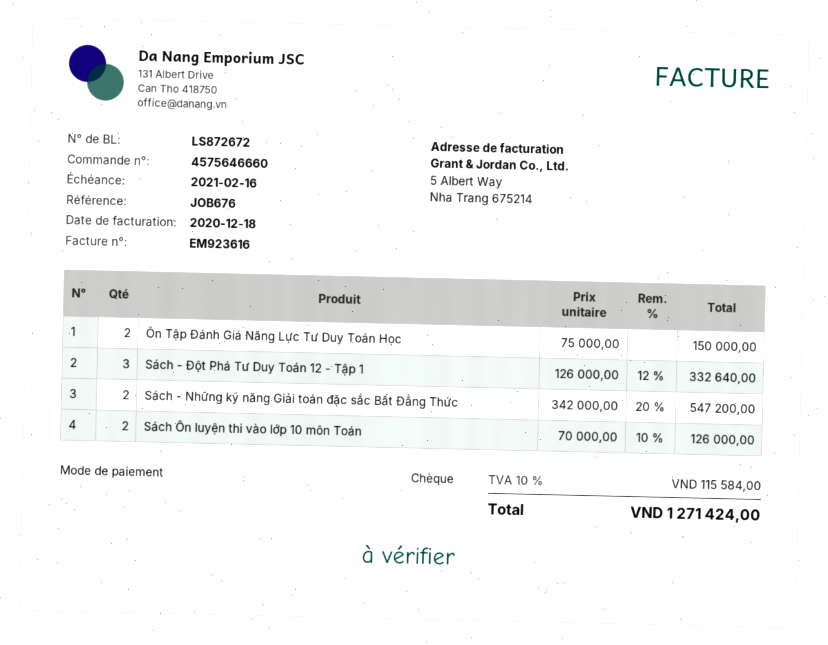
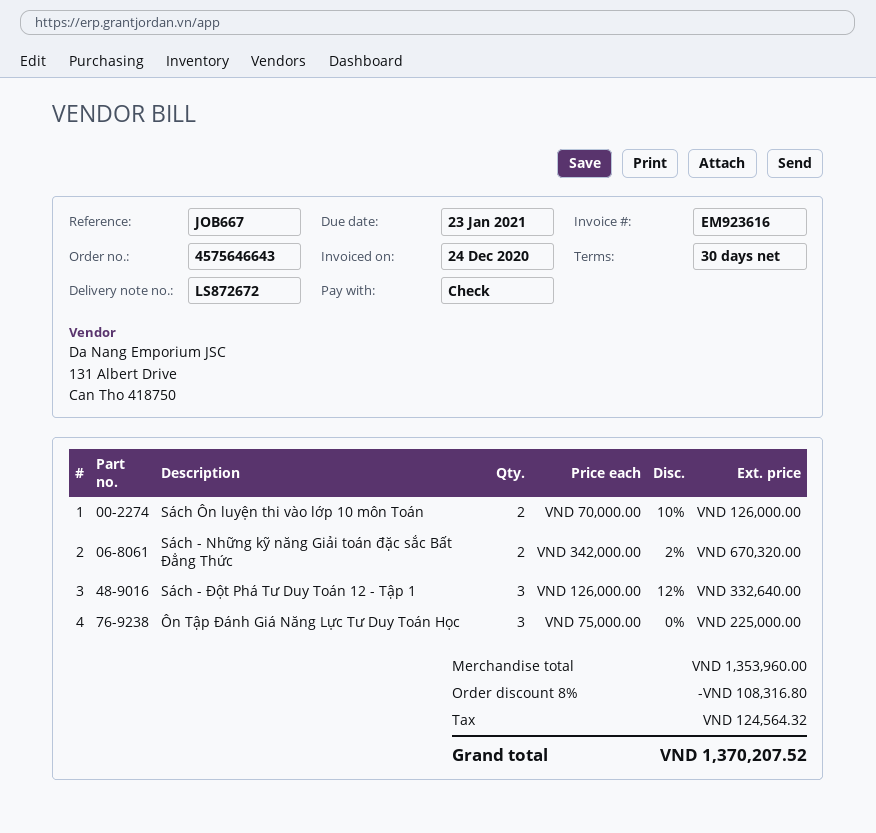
order number: 4575646660 -> 4575646643
invoice date: 2020-12-18 -> 2020-12-24
due date: 2021-02-16 -> 2021-01-23
reference: JOB676 -> JOB667
Ôn Tập Đánh Giá Năng Lực Tư Duy Toán Học: 2 x 75000.00 = 150000.00 -> 3 x 75000.00 = 225000.00
Sách - Những kỹ năng Giải toán đặc sắc Bất Đẳng Thức: 2 x 342000.00 - 20% = 547200.00 -> 2 x 342000.00 - 2% = 670320.00
discount: none -> 8% = 108316.80
tax: 115584.00 -> 124564.32
total: 1271424.00 -> 1370207.52

